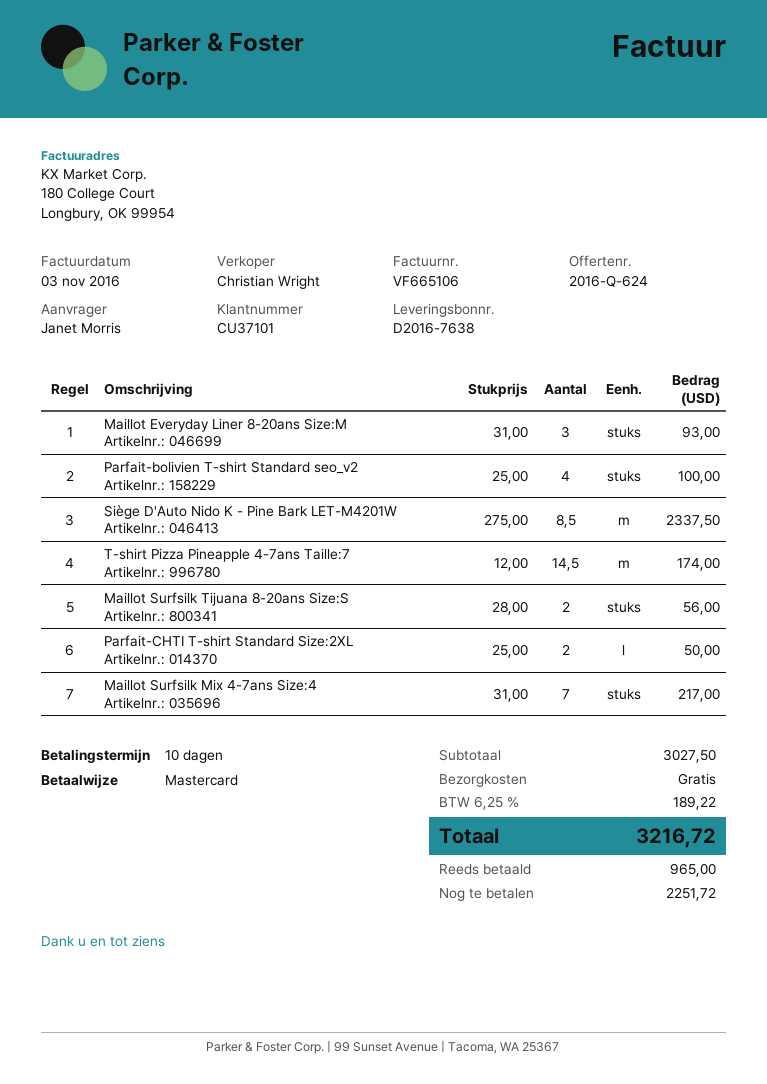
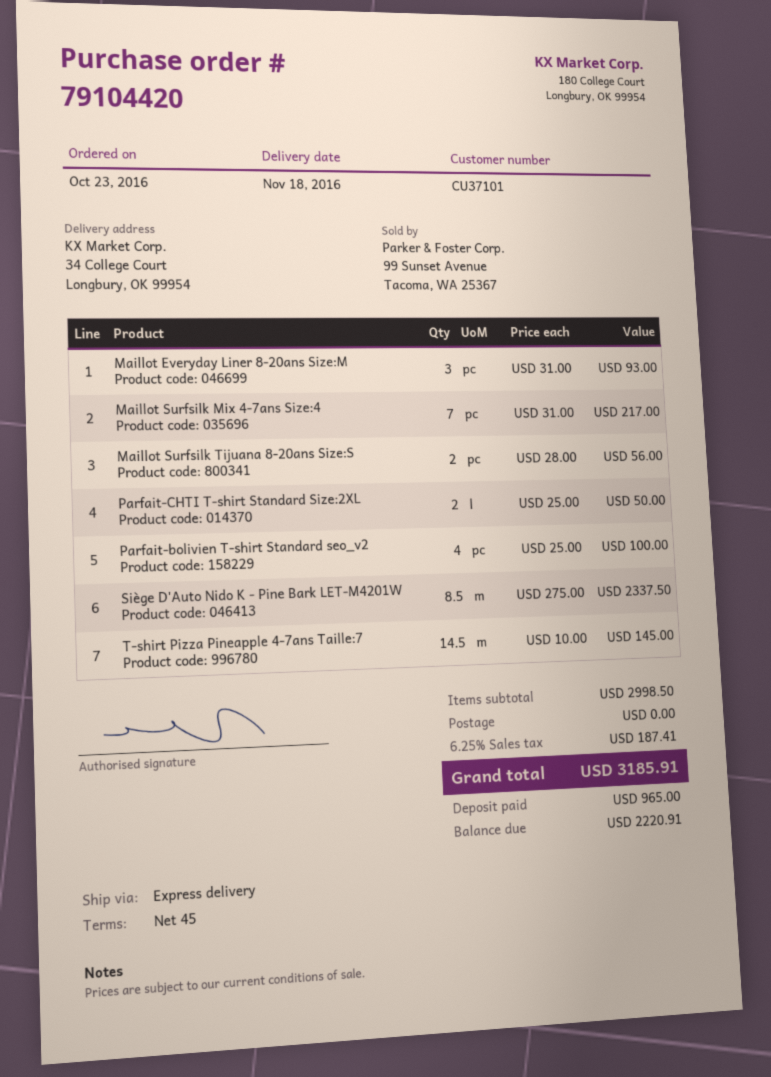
payment terms: 10 days -> 45 days
T-shirt Pizza Pineapple 4-7ans Taille:7: 14.5 x 12.00 = 174.00 -> 14.5 x 10.00 = 145.00
subtotal: 3027.50 -> 2998.50
tax: 6.25% = 189.22 -> 6.25% = 187.41
total: 3216.72 -> 3185.91
balance: 2251.72 -> 2220.91

